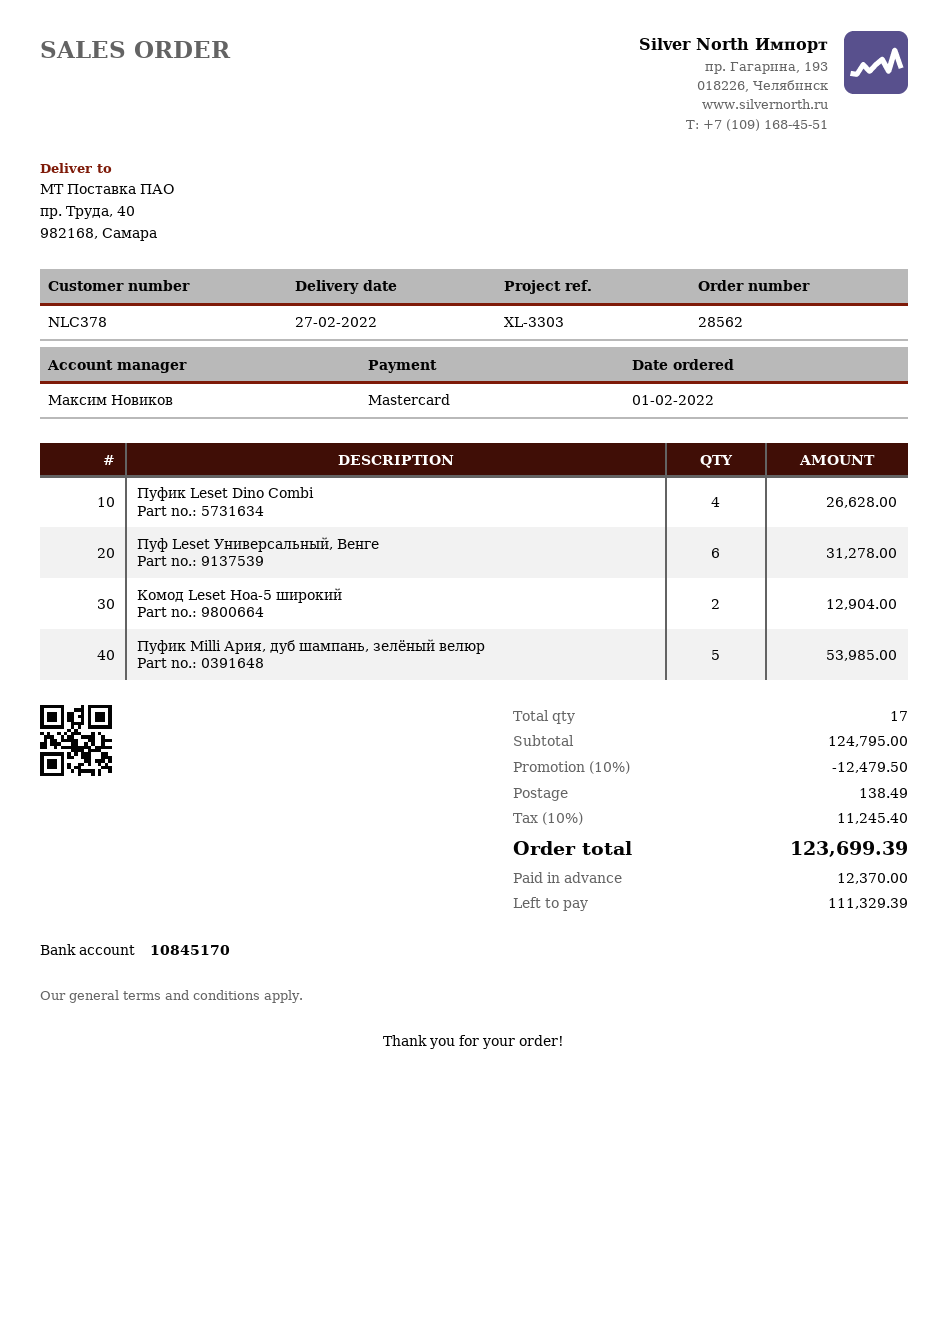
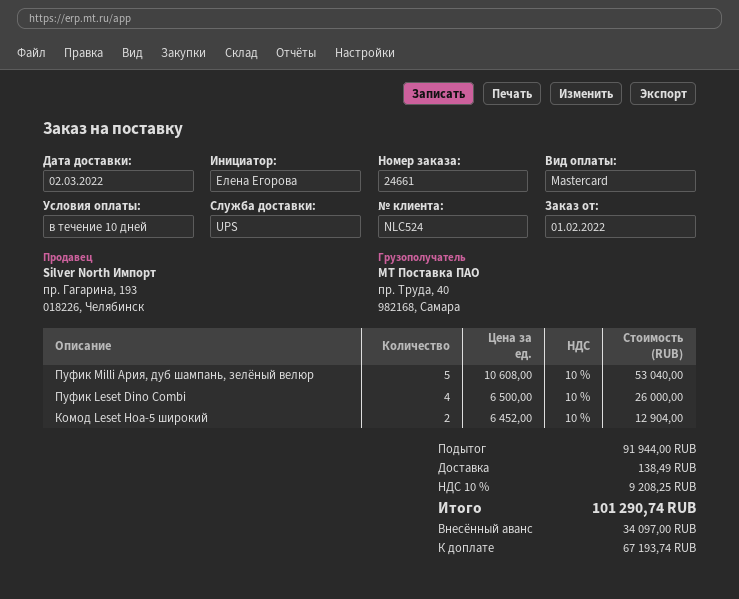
order number: 28562 -> 24661
delivery date: 2022-02-27 -> 2022-03-02
customer number: NLC378 -> NLC524
Пуфик Leset Dino Combi: 4 for 26628.00 -> 4 for 26000.00
Пуф Leset Универсальный, Венге: 6 for 31278.00 -> none
Пуфик Milli Ария, дуб шампань, зелёный велюр: 5 for 53985.00 -> 5 for 53040.00
subtotal: 124795.00 -> 91944.00
discount: 10% = 12479.50 -> none
tax: 10% = 11245.40 -> 10% = 9208.25
total: 123699.39 -> 101290.74
deposit: 12370.00 -> 34097.00
balance: 111329.39 -> 67193.74

